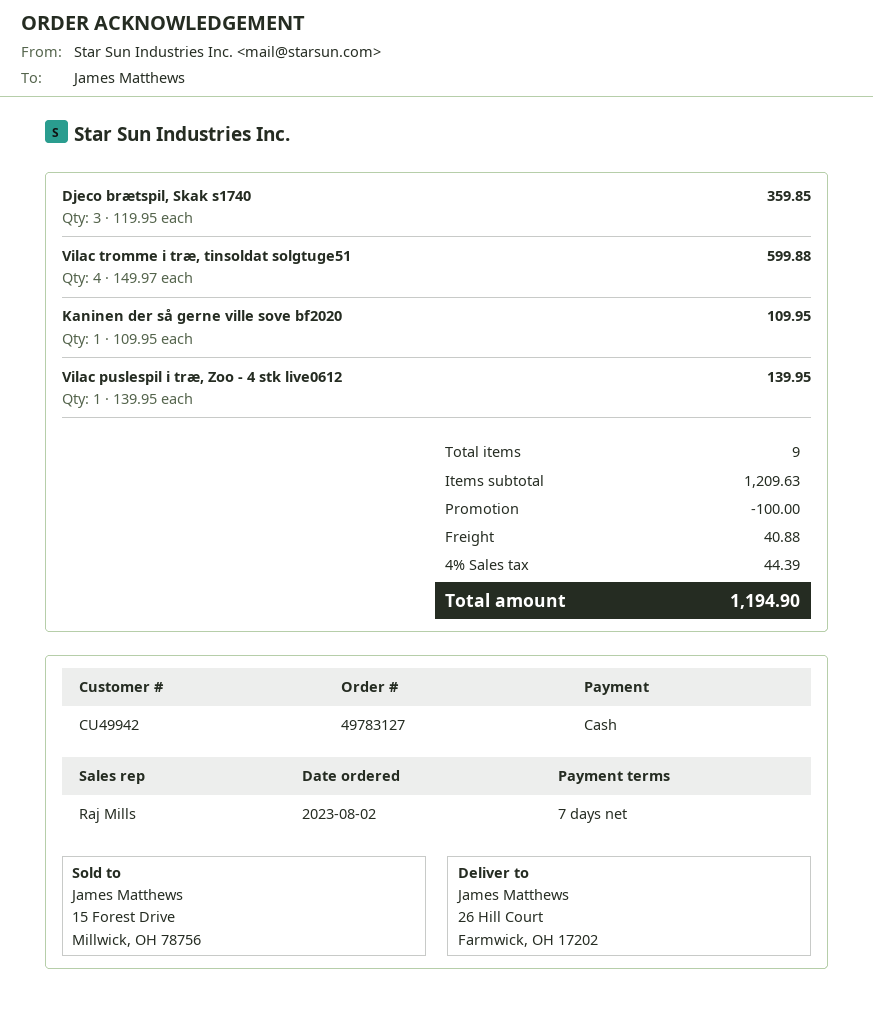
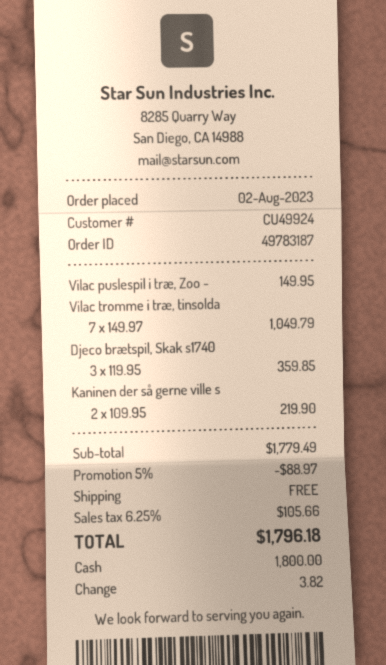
order number: 49783127 -> 49783187
customer number: CU49942 -> CU49924
Vilac tromme i træ, tinsoldat solgtuge51: 4 x 149.97 = 599.88 -> 7 x 149.97 = 1049.79
Kaninen der så gerne ville sove bf2020: 1 x 109.95 = 109.95 -> 2 x 109.95 = 219.90
Vilac puslespil i træ, Zoo - 4 stk live0612: 1 x 139.95 = 139.95 -> 1 x 149.95 = 149.95
subtotal: 1209.63 -> 1779.49
discount: 100.00 -> 88.97
shipping: 40.88 -> 0.00
tax: 4% = 44.39 -> 6.25% = 105.66
total: 1194.90 -> 1796.18

